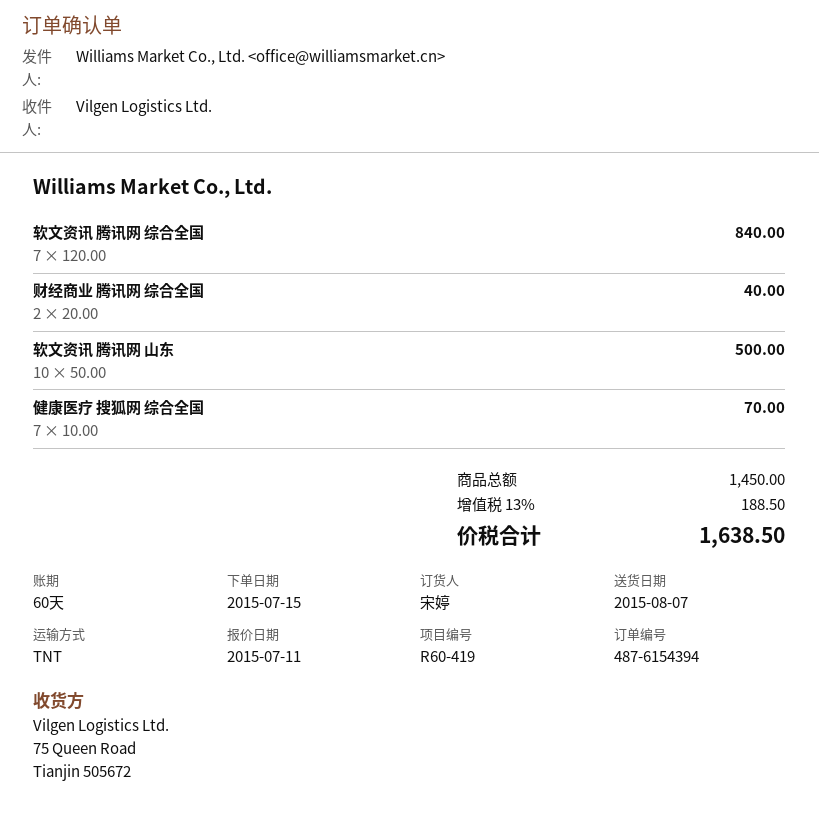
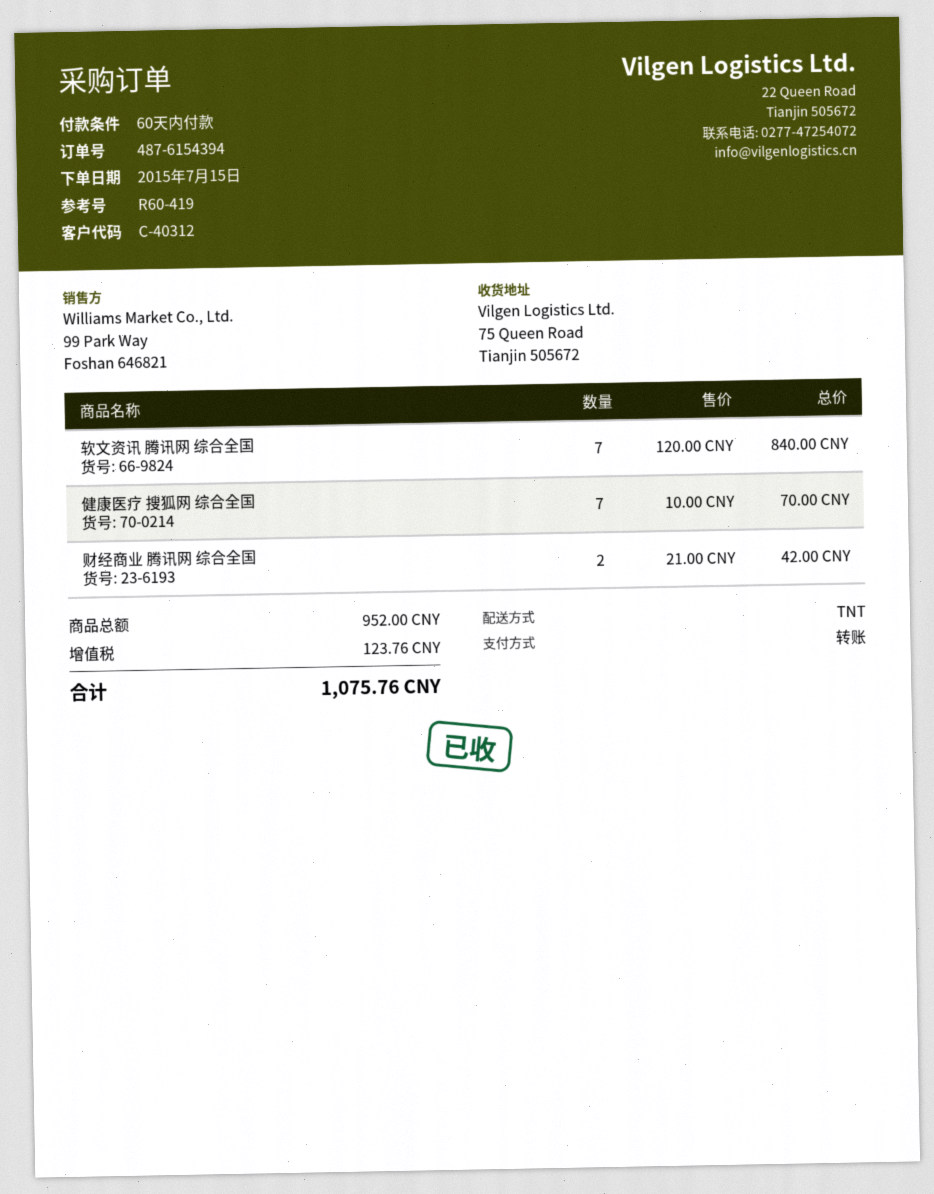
财经商业 腾讯网 综合全国: 2 x 20.00 = 40.00 -> 2 x 21.00 = 42.00
软文资讯 腾讯网 山东: 10 x 50.00 = 500.00 -> none
subtotal: 1450.00 -> 952.00
tax: 188.50 -> 123.76
total: 1638.50 -> 1075.76

